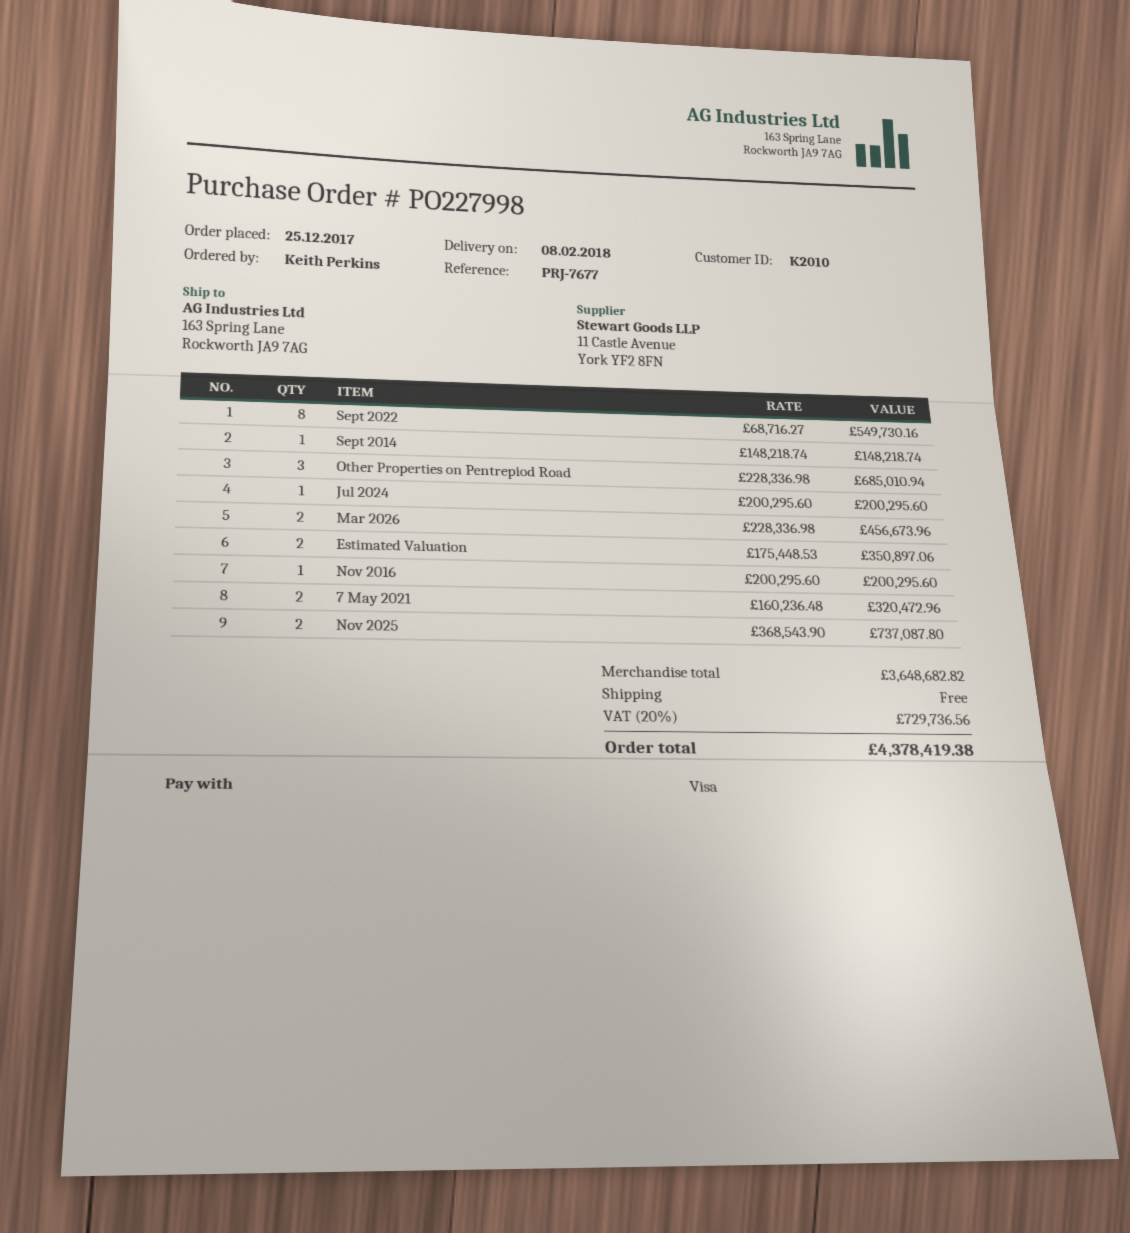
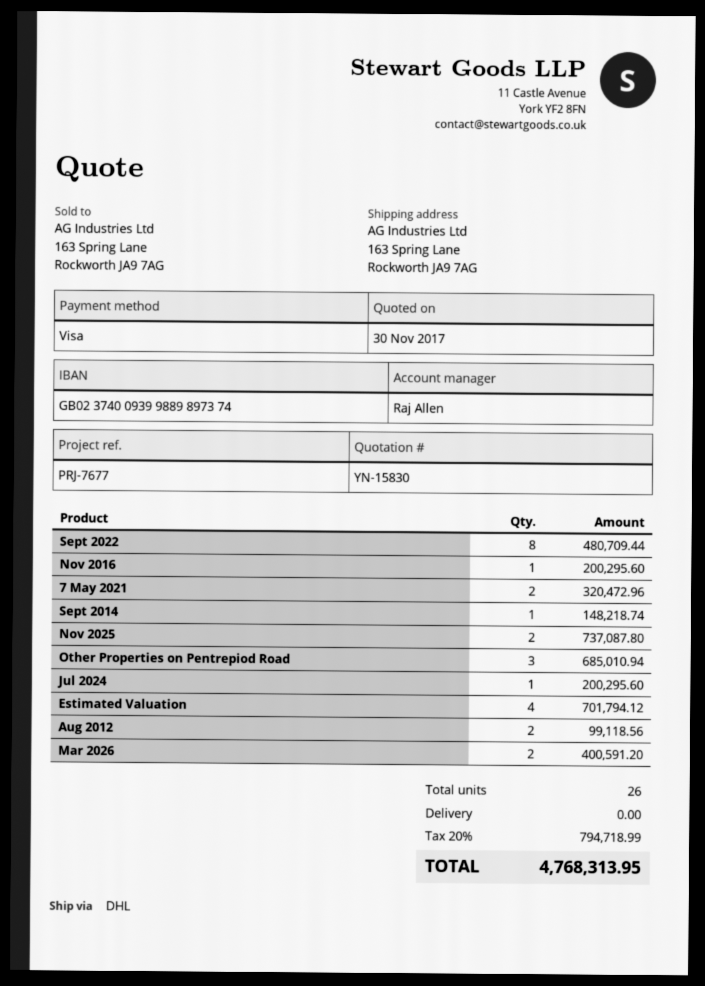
Sept 2022: 8 for 549730.16 -> 8 for 480709.44
Mar 2026: 2 for 456673.96 -> 2 for 400591.20
Estimated Valuation: 2 for 350897.06 -> 4 for 701794.12
Aug 2012: none -> 2 for 99118.56
tax: 20% = 729736.56 -> 20% = 794718.99
total: 4378419.38 -> 4768313.95

